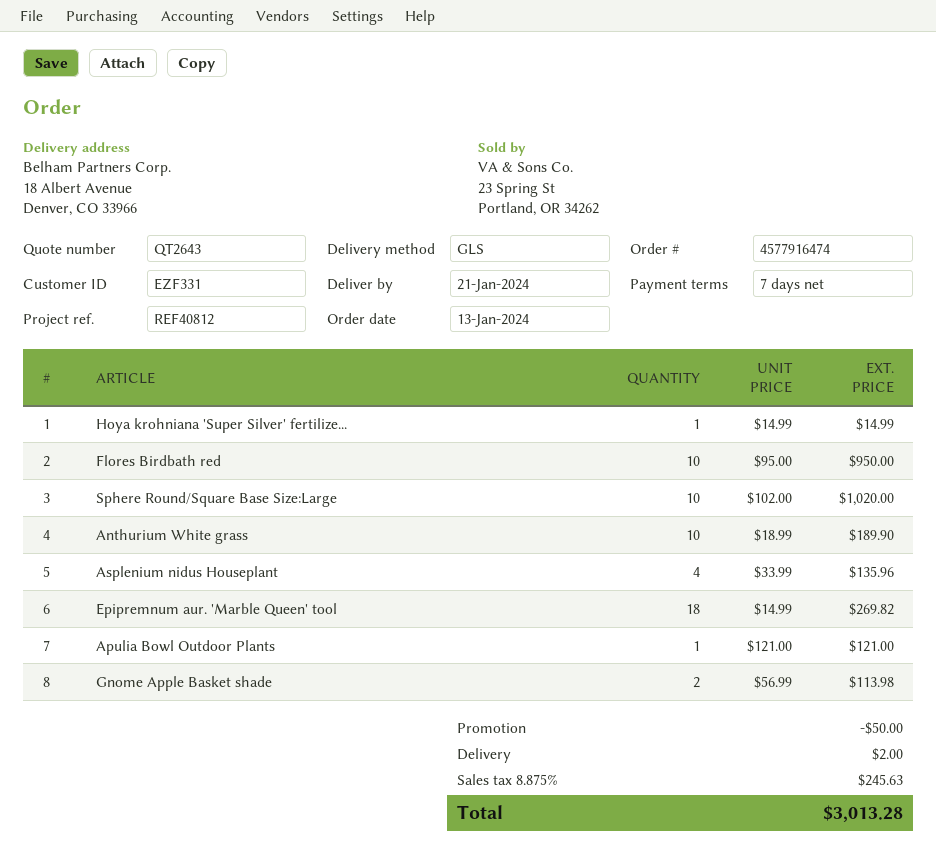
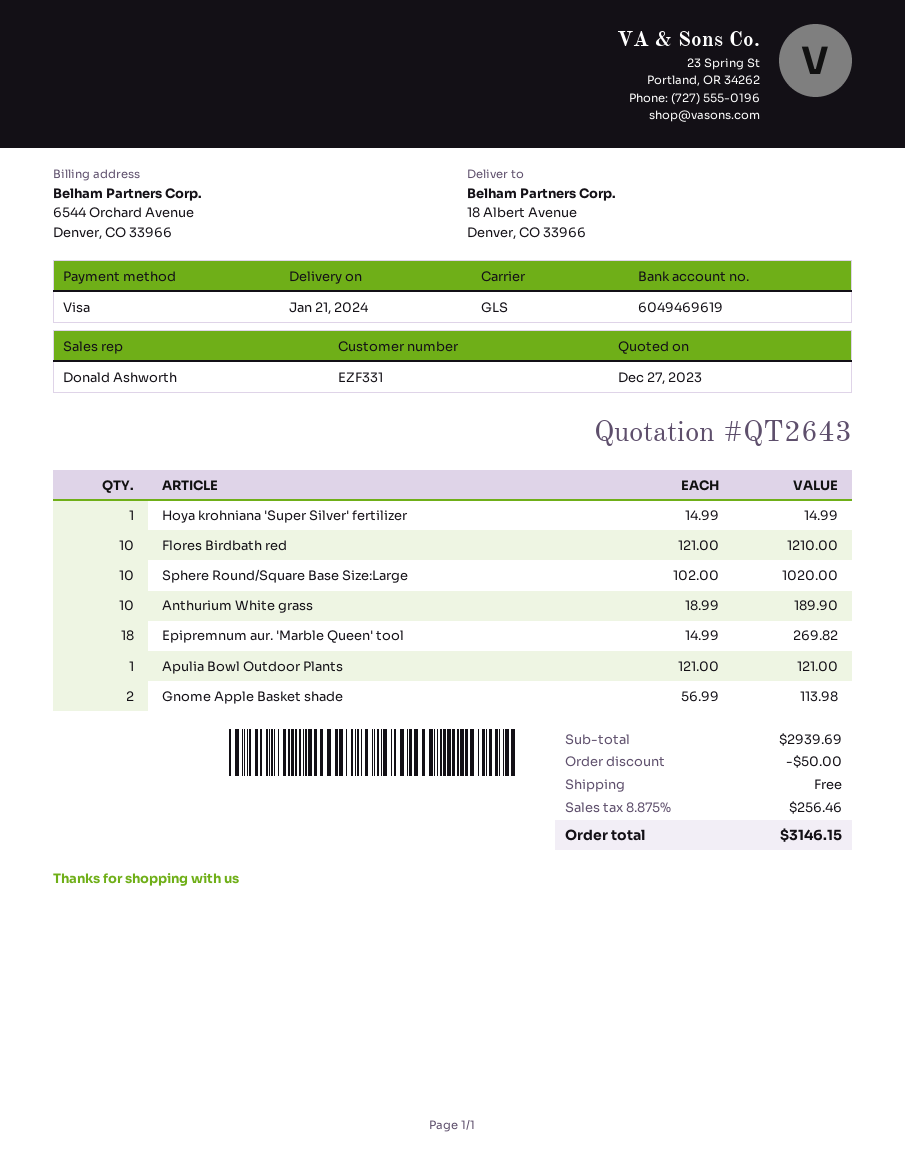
Flores Birdbath red: 10 x 95.00 = 950.00 -> 10 x 121.00 = 1210.00
Asplenium nidus Houseplant: 4 x 33.99 = 135.96 -> none
shipping: 2.00 -> 0.00
tax: 8.875% = 245.63 -> 8.875% = 256.46
total: 3013.28 -> 3146.15

